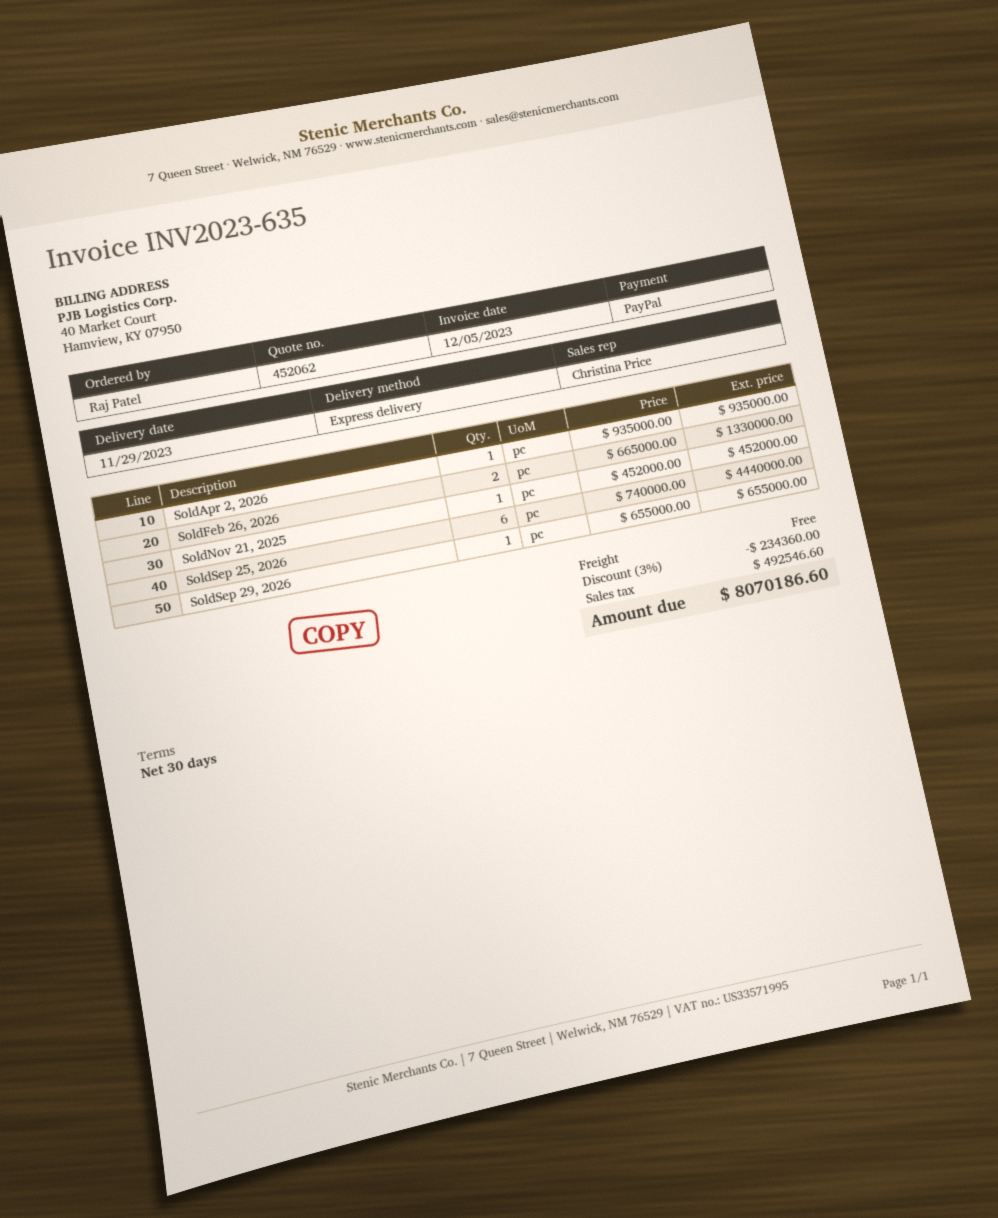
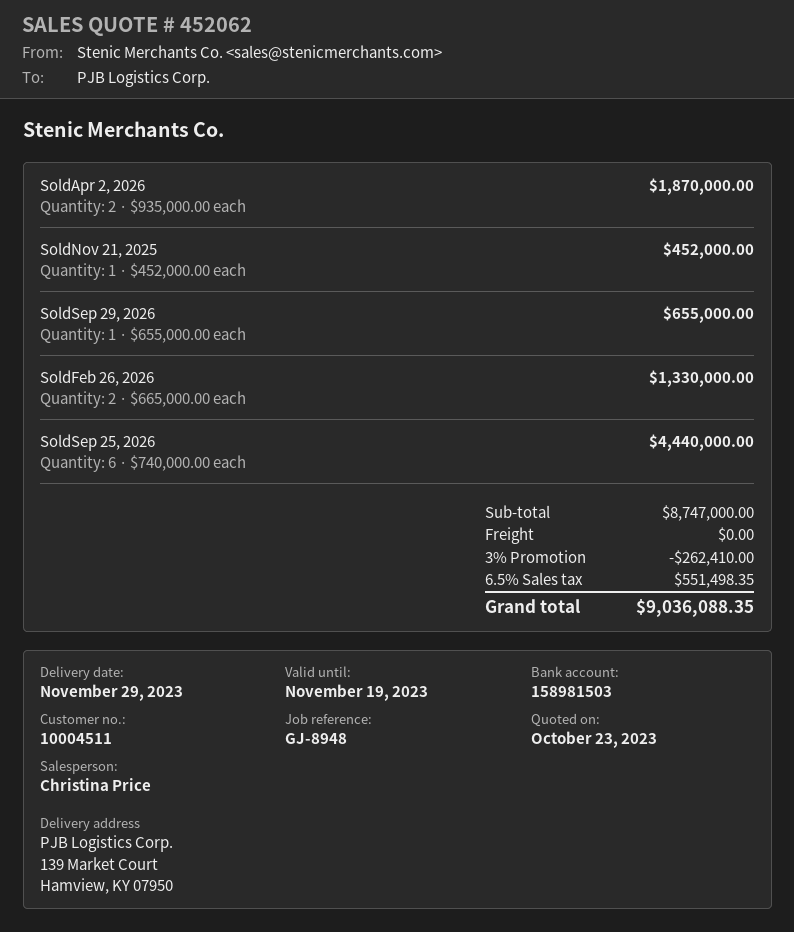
SoldApr 2, 2026: 1 x 935000.00 = 935000.00 -> 2 x 935000.00 = 1870000.00
discount: 3% = 234360.00 -> 3% = 262410.00
tax: 492546.60 -> 551498.35
total: 8070186.60 -> 9036088.35

